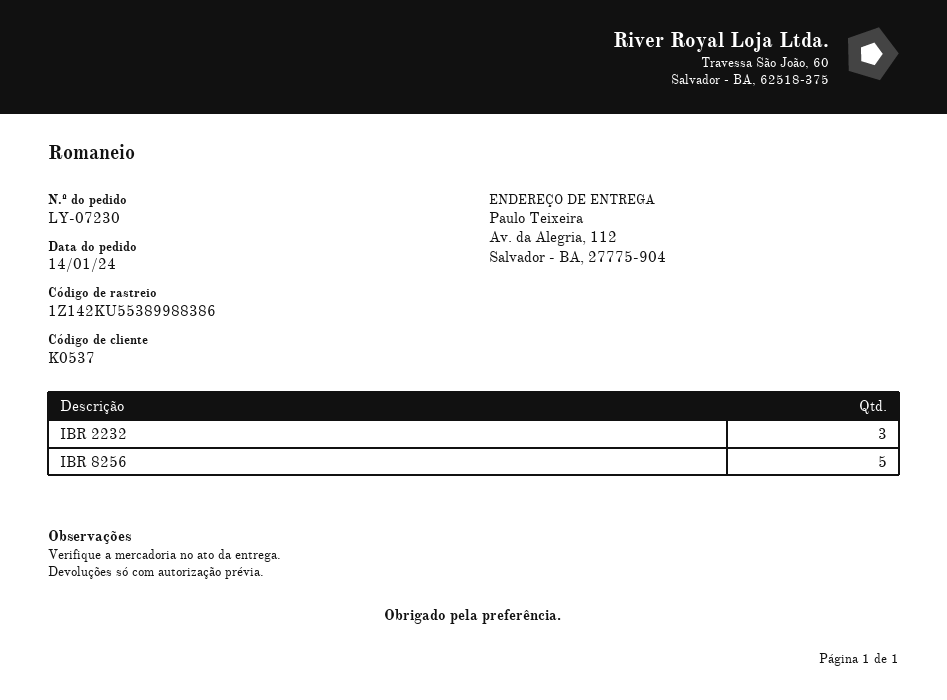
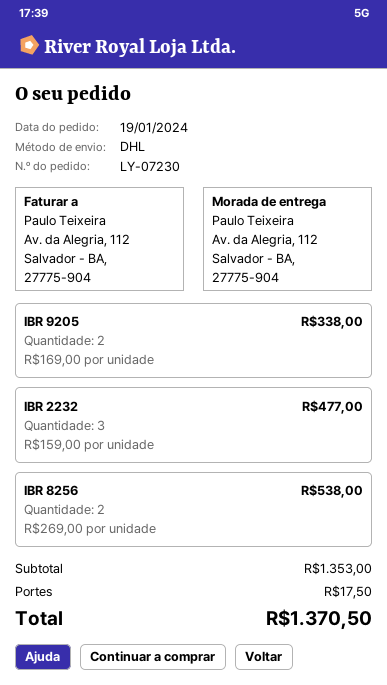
order date: 2024-01-14 -> 2024-01-19
IBR 8256: 5 -> 2
IBR 9205: none -> 2

